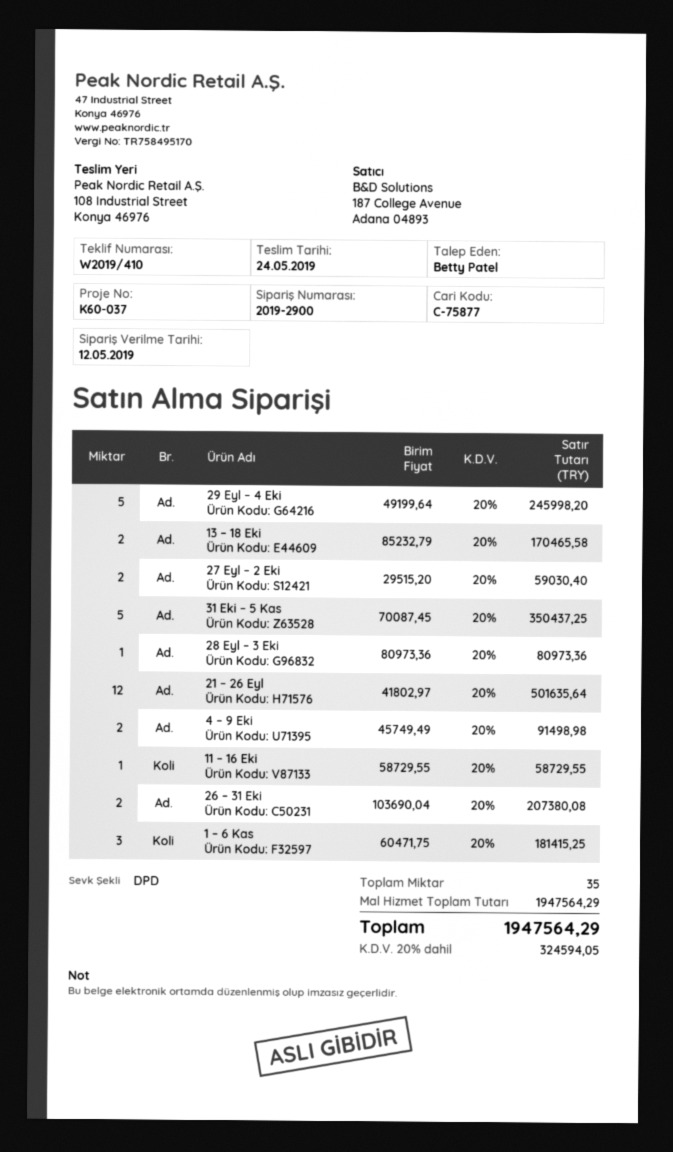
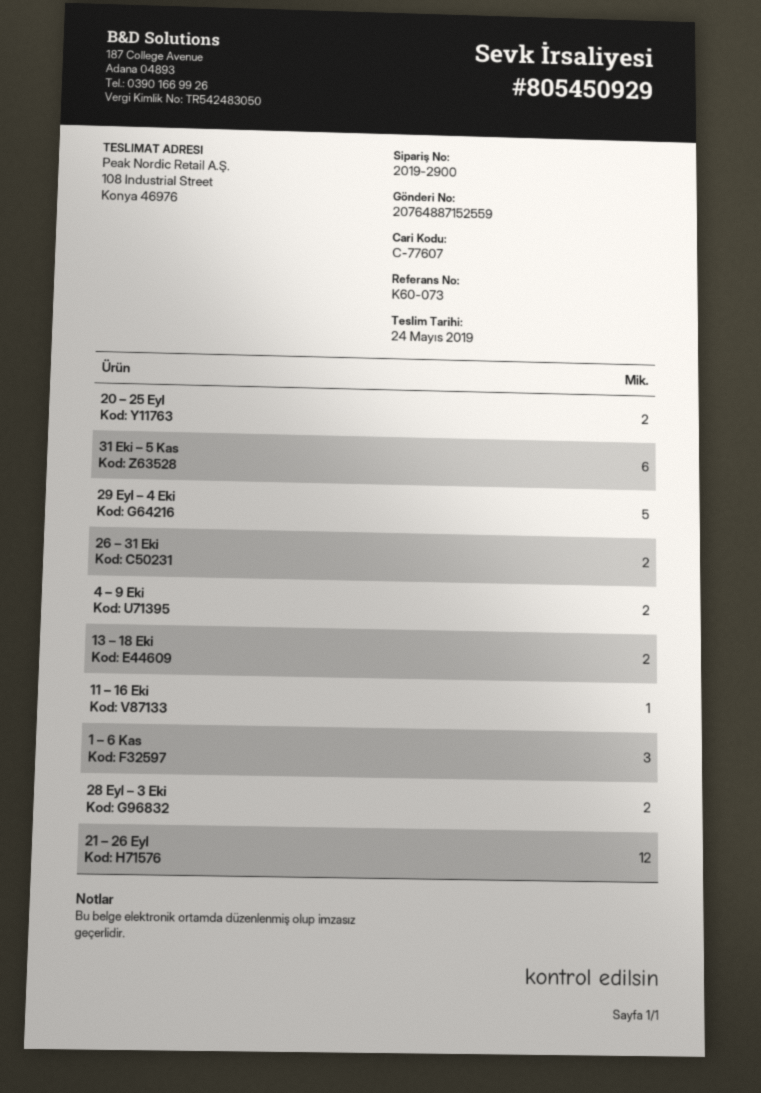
customer number: C-75877 -> C-77607
reference: K60-037 -> K60-073
27 Eyl – 2 Eki: 2 -> none
31 Eki – 5 Kas: 5 -> 6
28 Eyl – 3 Eki: 1 -> 2
20 – 25 Eyl: none -> 2

